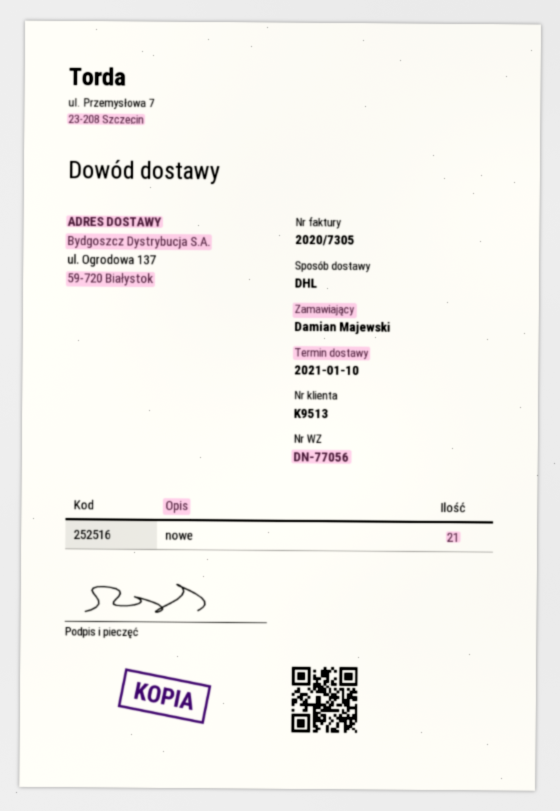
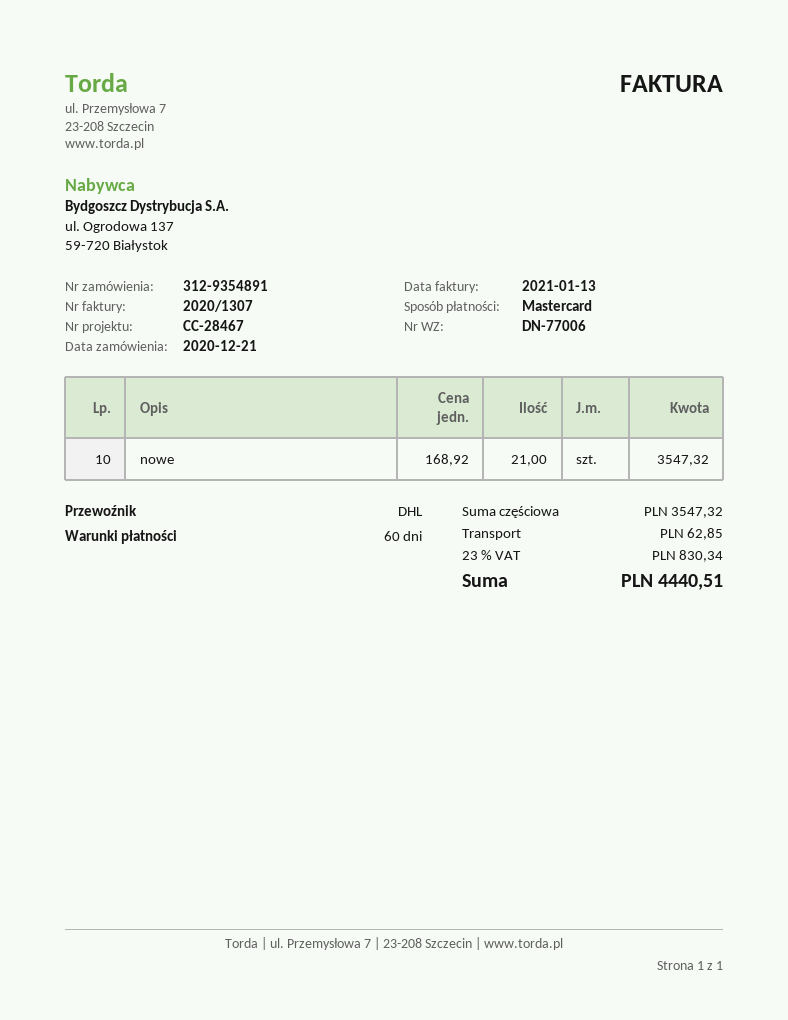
delivery note number: DN-77056 -> DN-77006
invoice number: 2020/7305 -> 2020/1307

